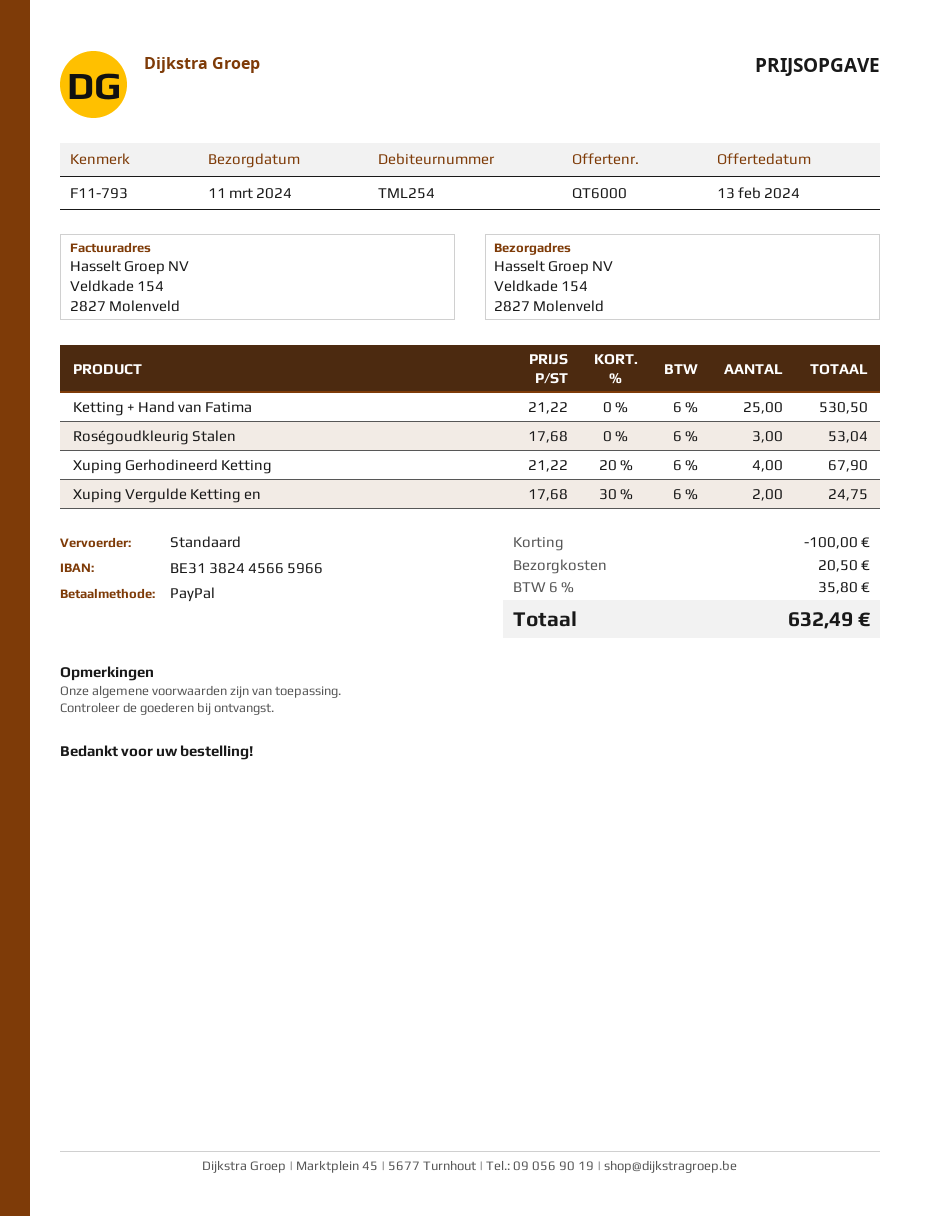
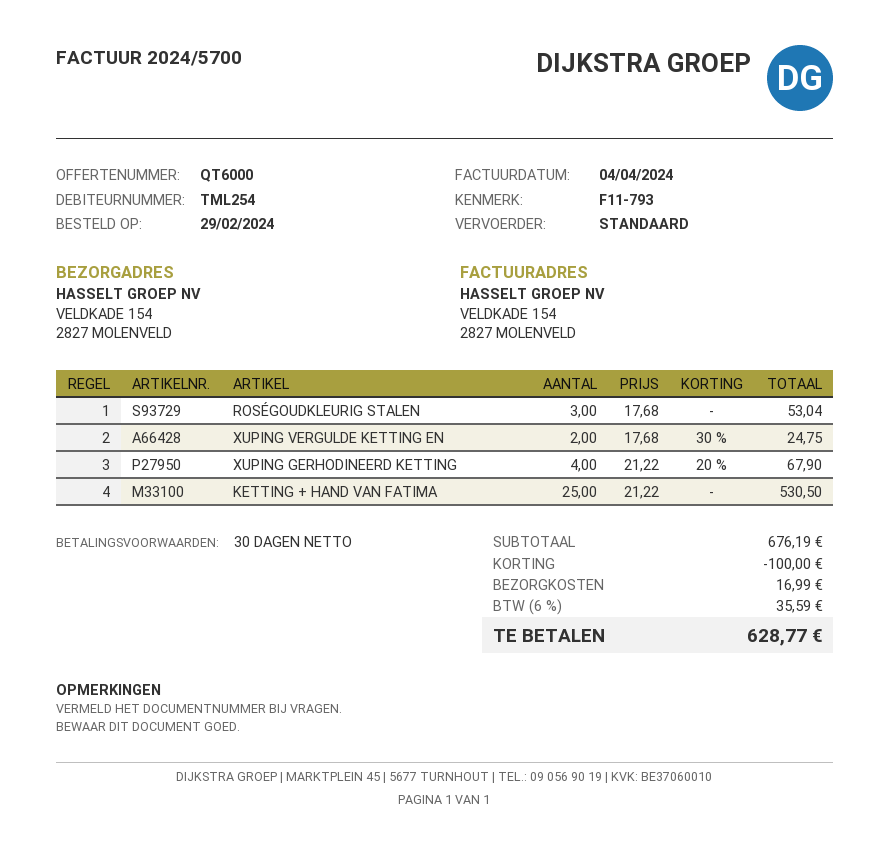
shipping: 20.50 -> 16.99
tax: 6% = 35.80 -> 6% = 35.59
total: 632.49 -> 628.77

